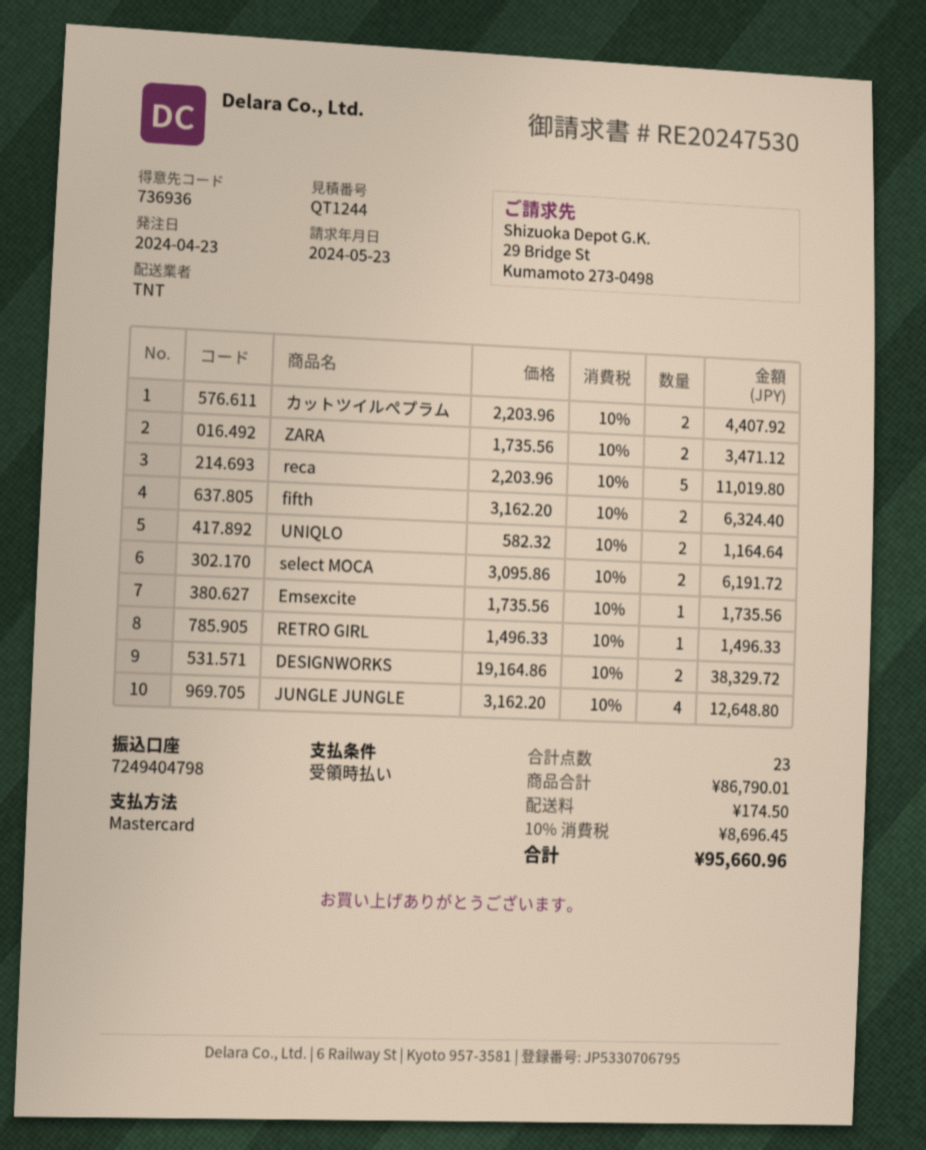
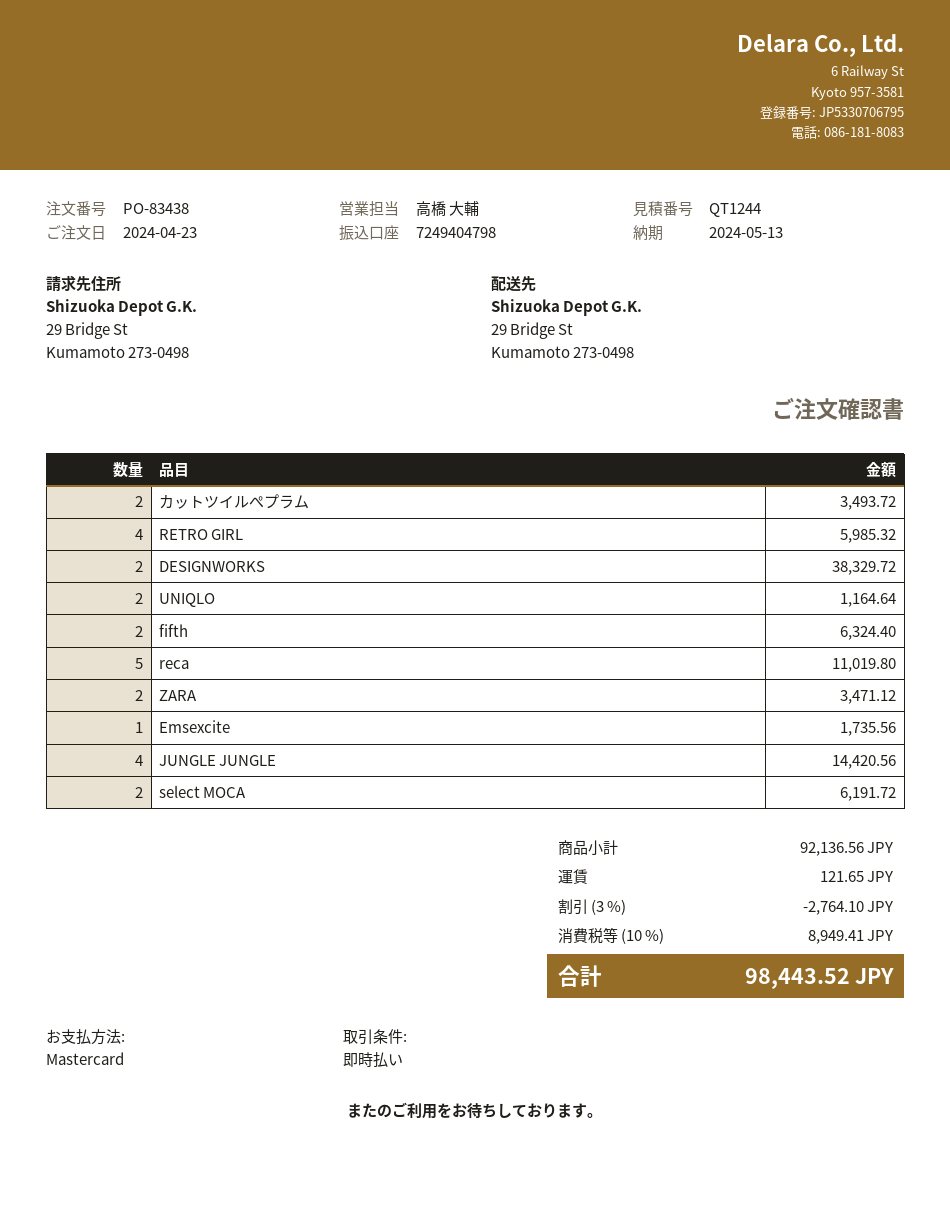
カットツイルぺプラム: 2 for 4407.92 -> 2 for 3493.72
RETRO GIRL: 1 for 1496.33 -> 4 for 5985.32
JUNGLE JUNGLE: 4 for 12648.80 -> 4 for 14420.56
subtotal: 86790.01 -> 92136.56
discount: none -> 3% = 2764.10
shipping: 174.50 -> 121.65
tax: 10% = 8696.45 -> 10% = 8949.41
total: 95660.96 -> 98443.52

